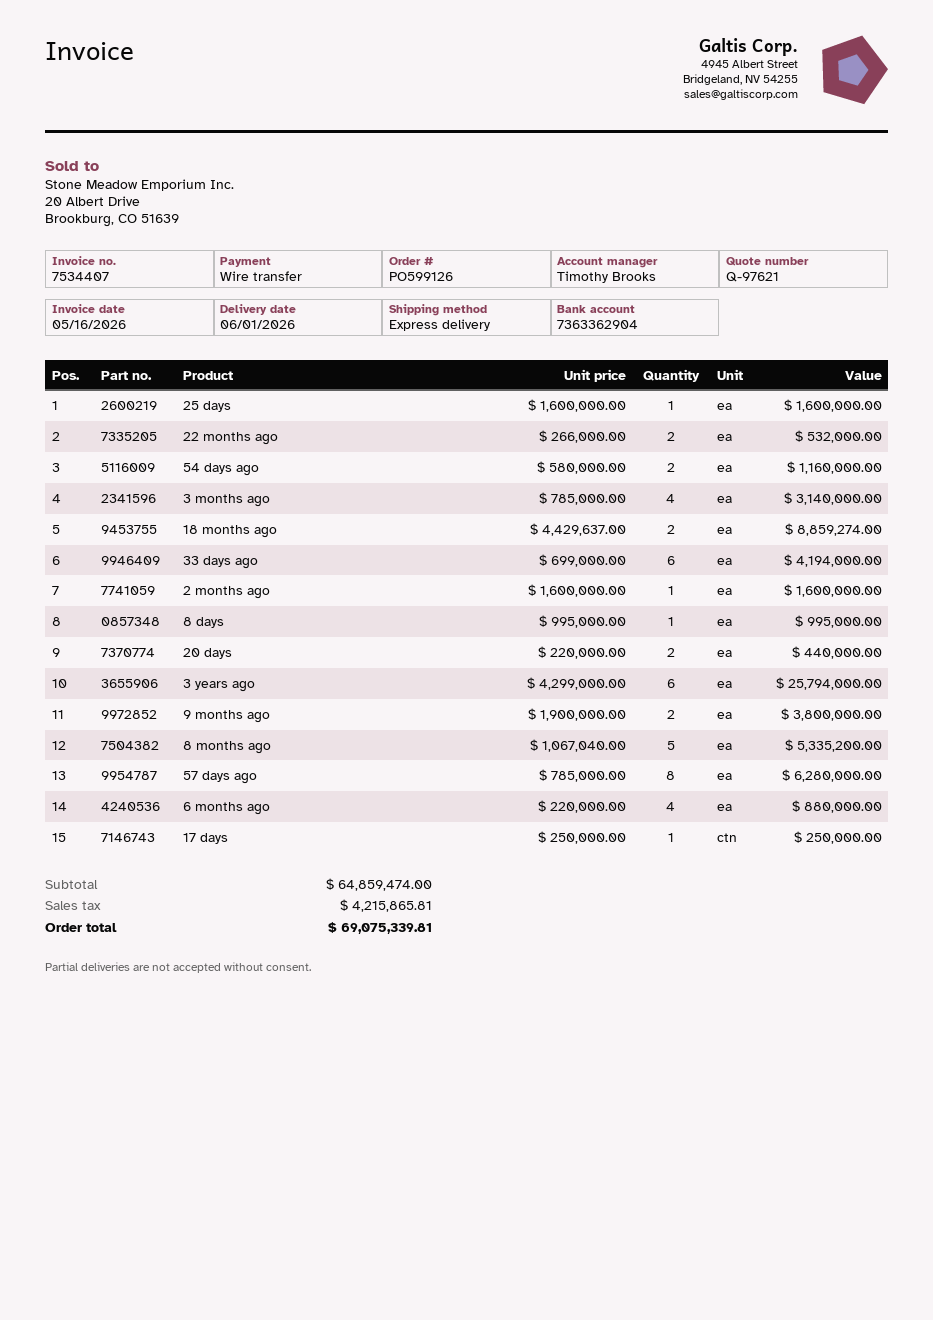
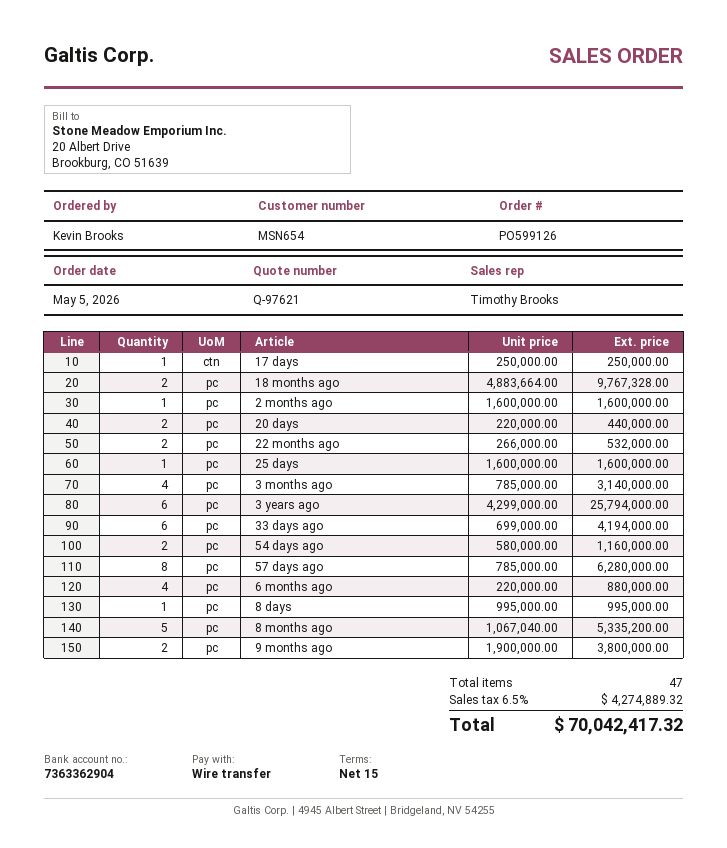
18 months ago: 2 x 4429637.00 = 8859274.00 -> 2 x 4883664.00 = 9767328.00
tax: 4215865.81 -> 4274889.32
total: 69075339.81 -> 70042417.32

